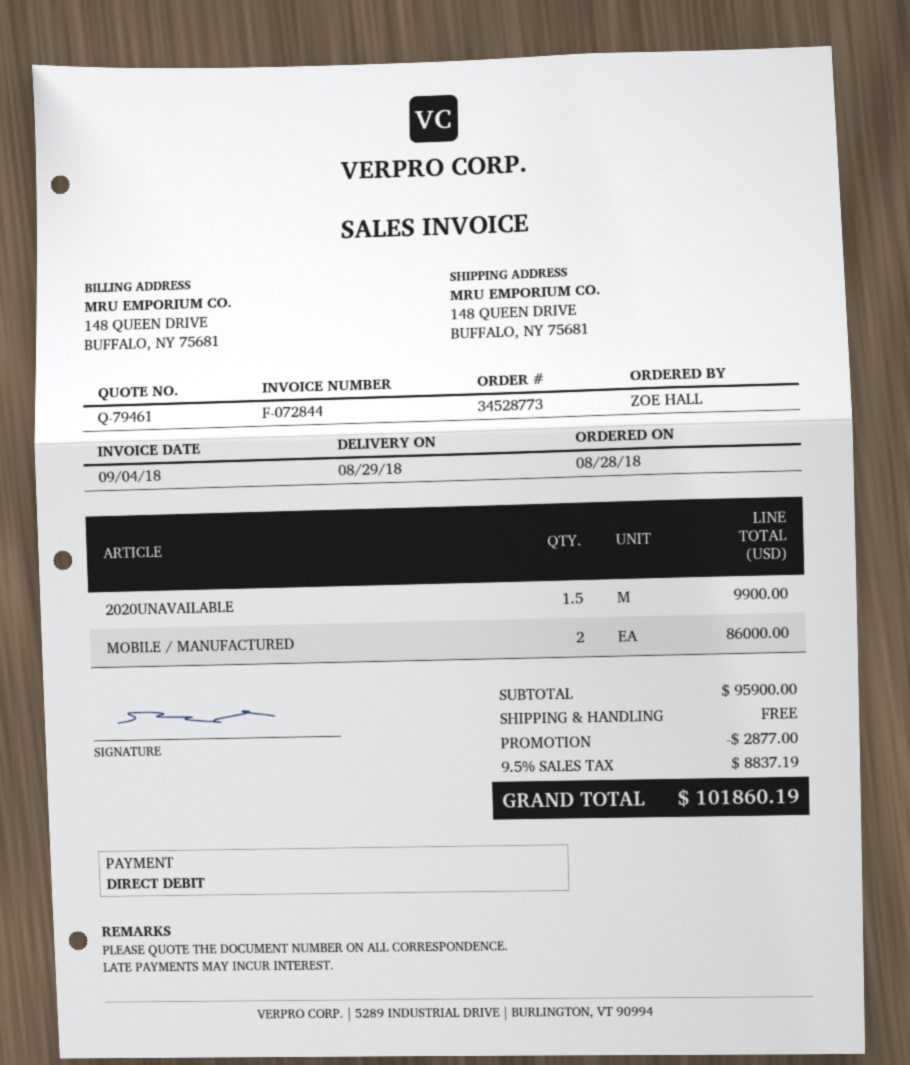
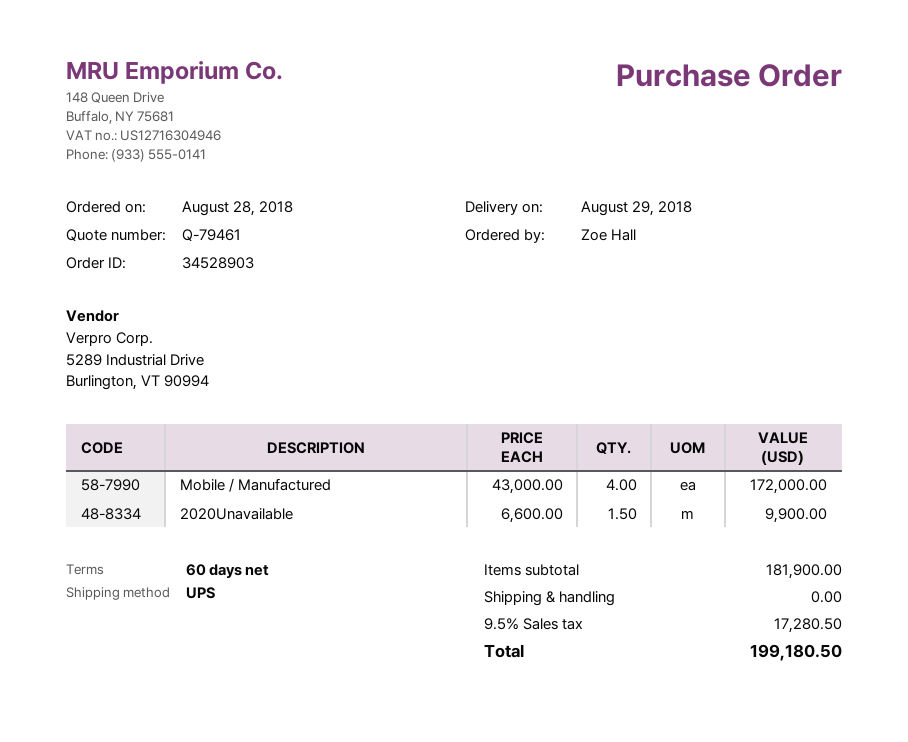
order number: 34528773 -> 34528903
MOBILE / MANUFACTURED: 2 for 86000.00 -> 4 for 172000.00
subtotal: 95900.00 -> 181900.00
discount: 2877.00 -> none
tax: 9.5% = 8837.19 -> 9.5% = 17280.50
total: 101860.19 -> 199180.50

